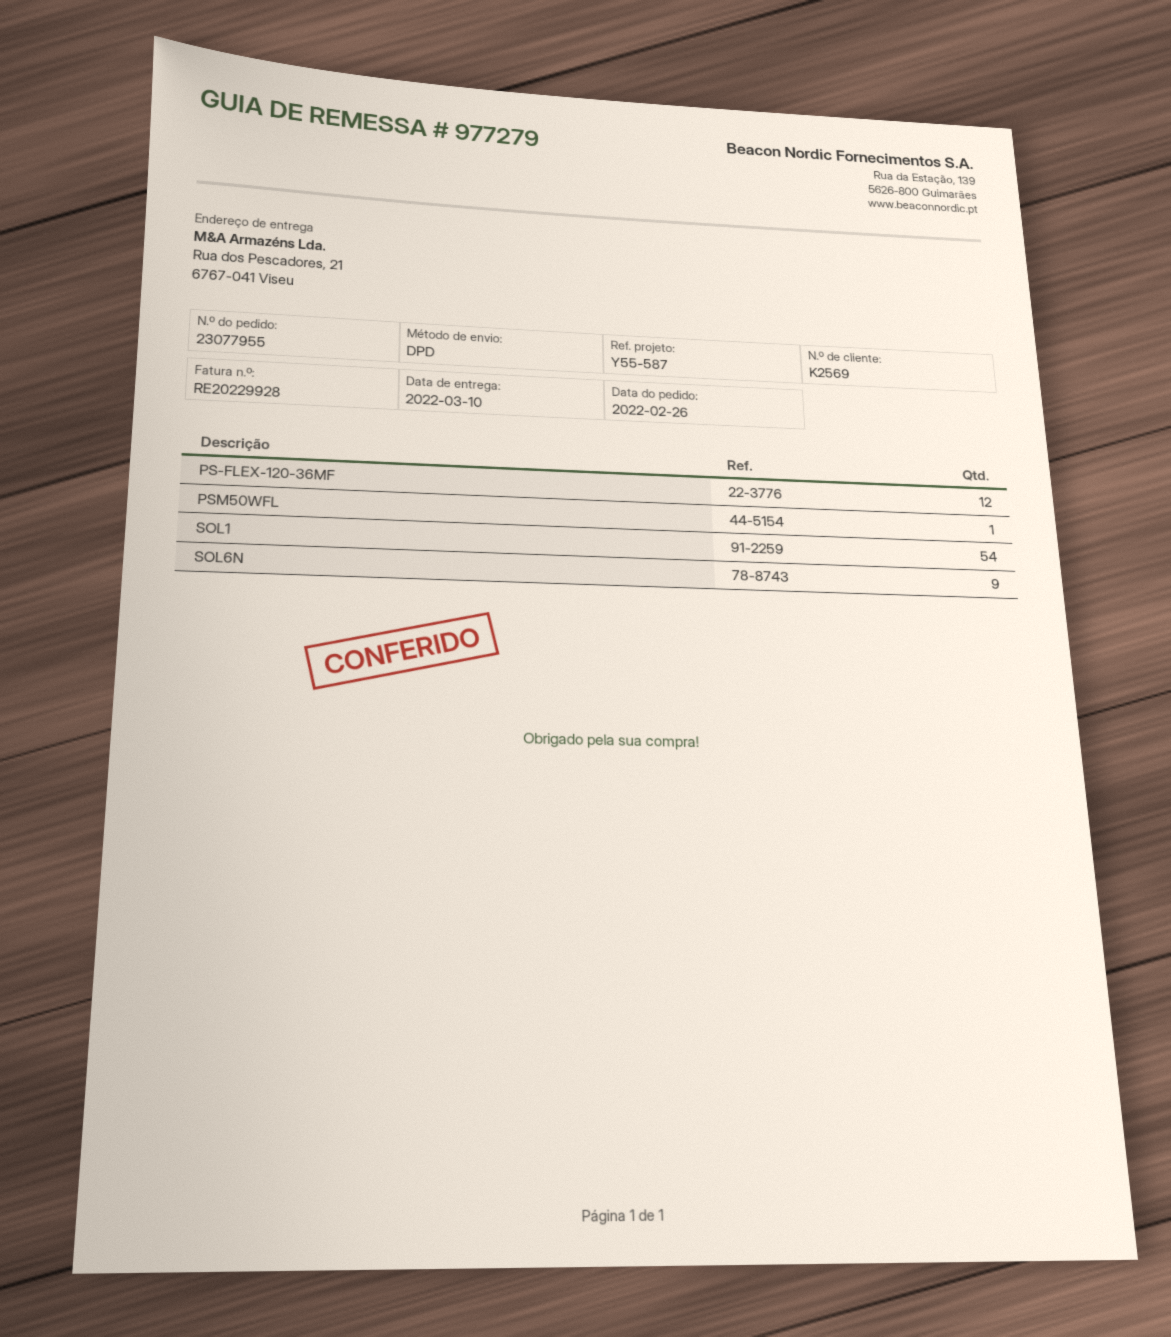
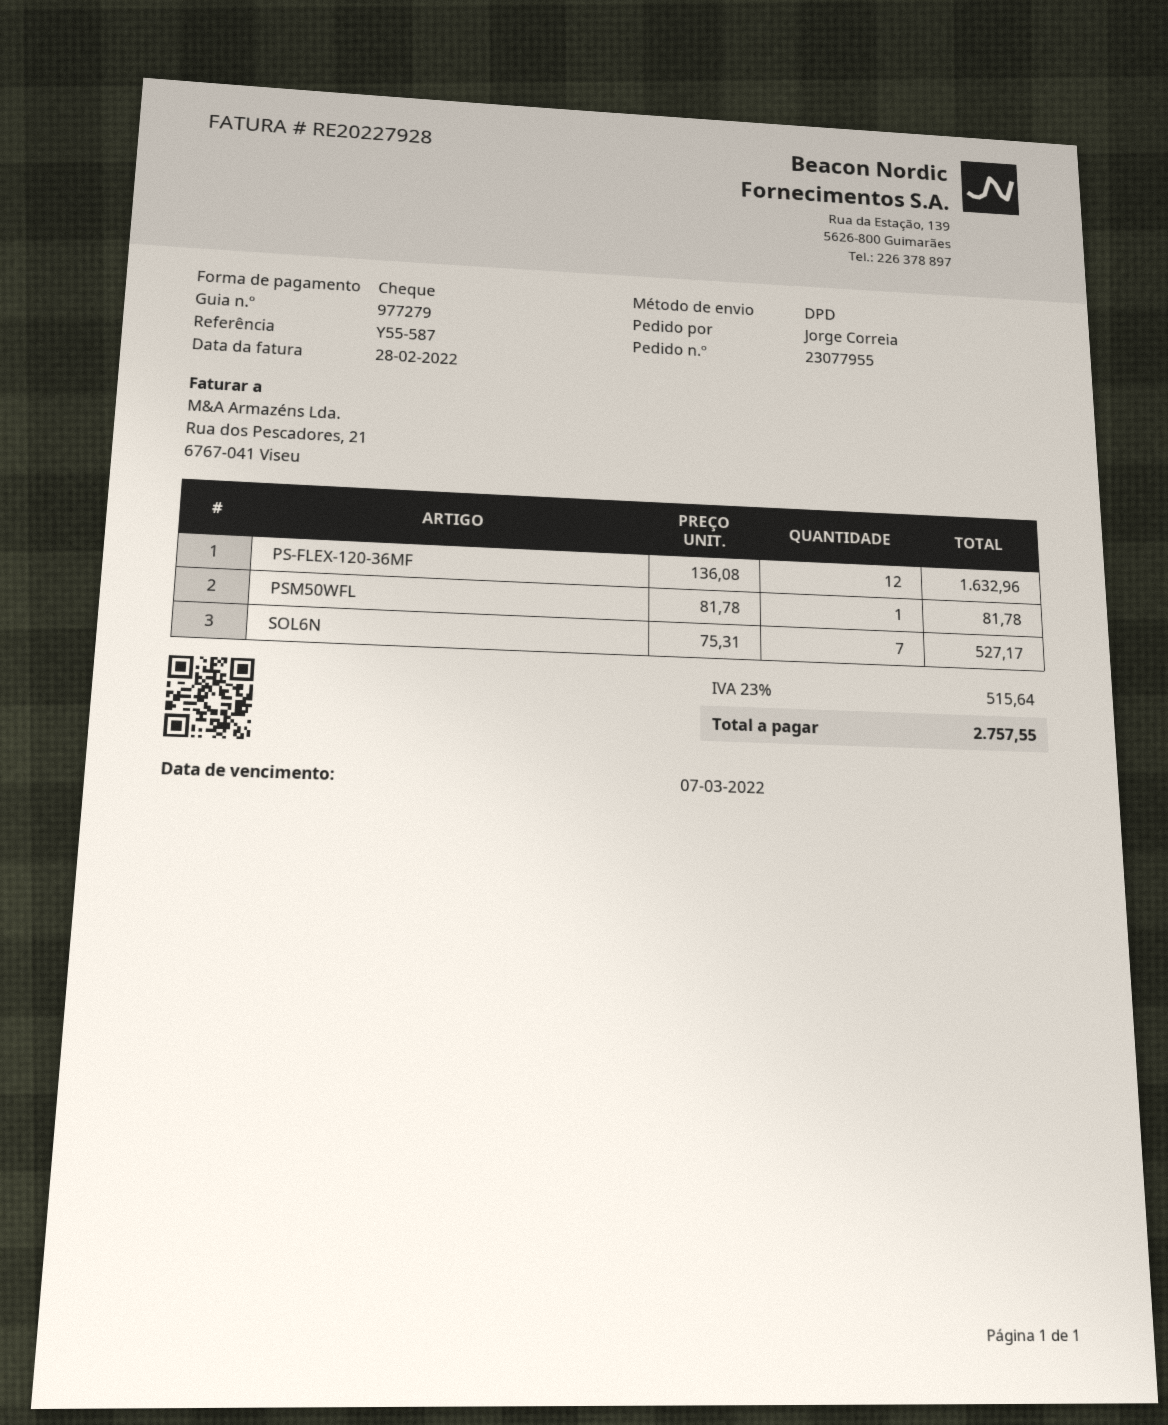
invoice number: RE20229928 -> RE20227928
SOL1: 54 -> none
SOL6N: 9 -> 7

